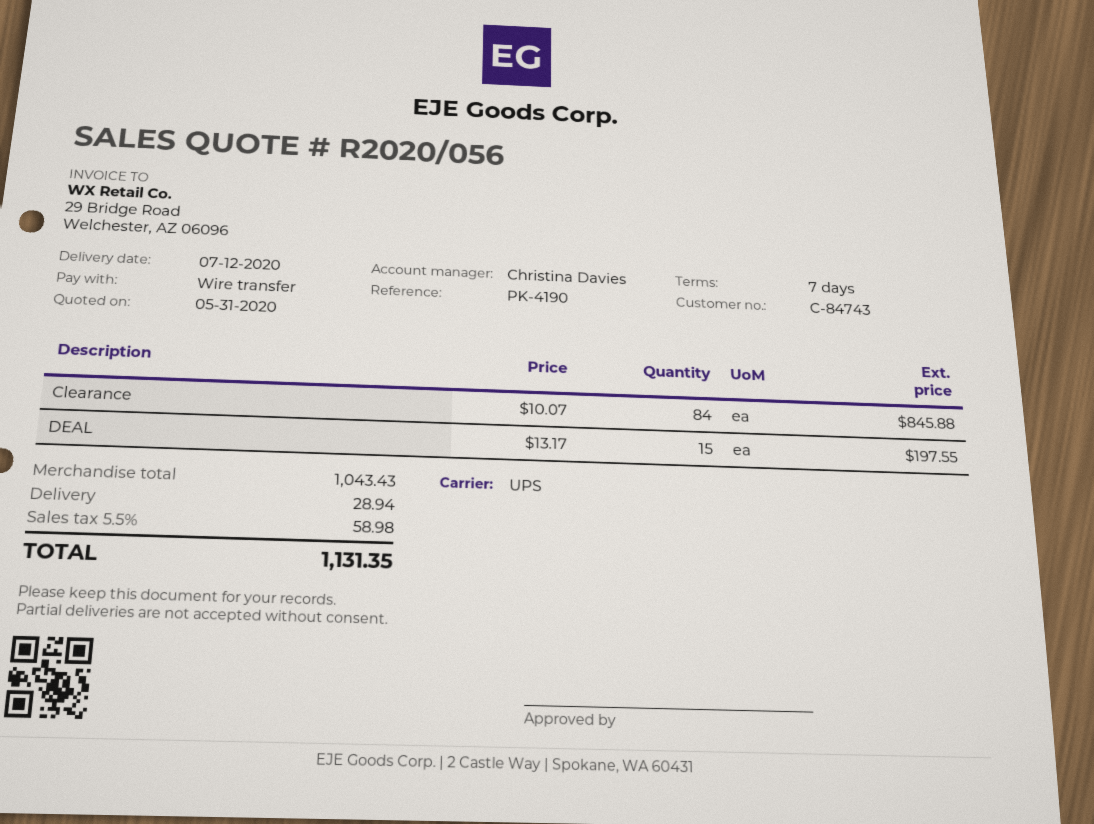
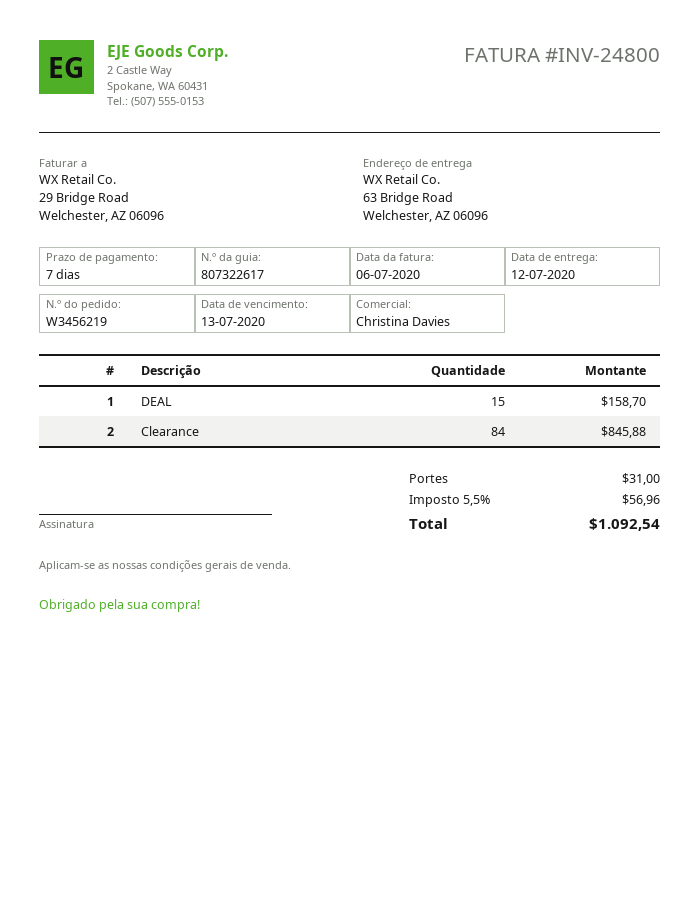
DEAL: 15 for 197.55 -> 15 for 158.70
shipping: 28.94 -> 31.00
tax: 5.5% = 58.98 -> 5.5% = 56.96
total: 1131.35 -> 1092.54

